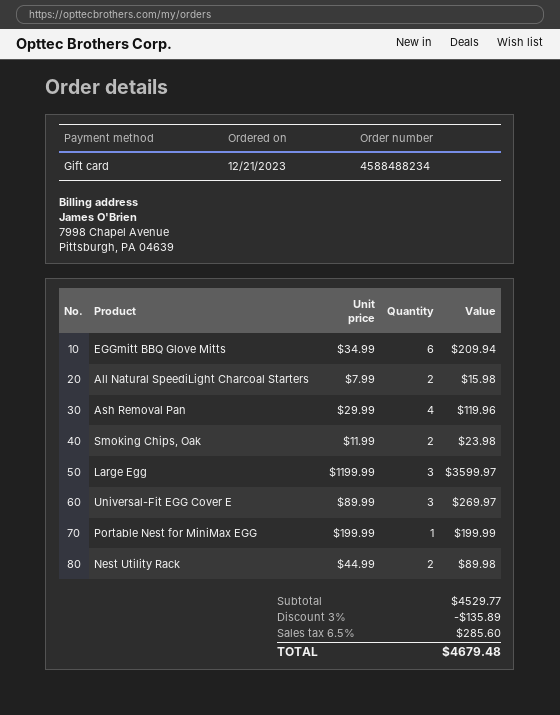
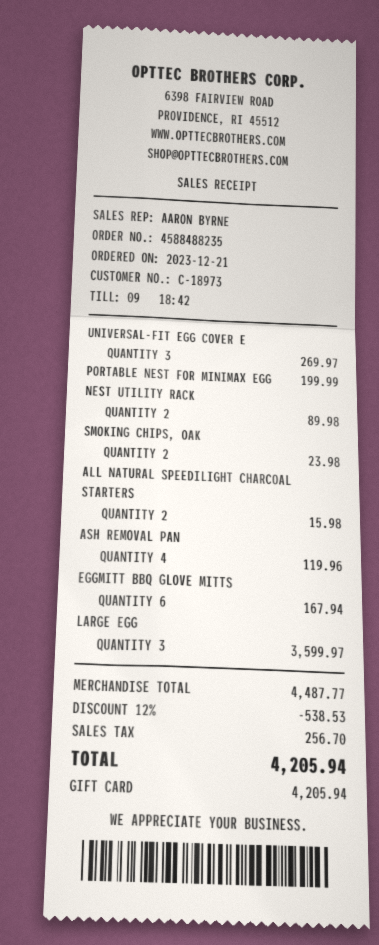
order number: 4588488234 -> 4588488235
EGGmitt BBQ Glove Mitts: 6 for 209.94 -> 6 for 167.94
subtotal: 4529.77 -> 4487.77
discount: 3% = 135.89 -> 12% = 538.53
tax: 285.60 -> 256.70
total: 4679.48 -> 4205.94

